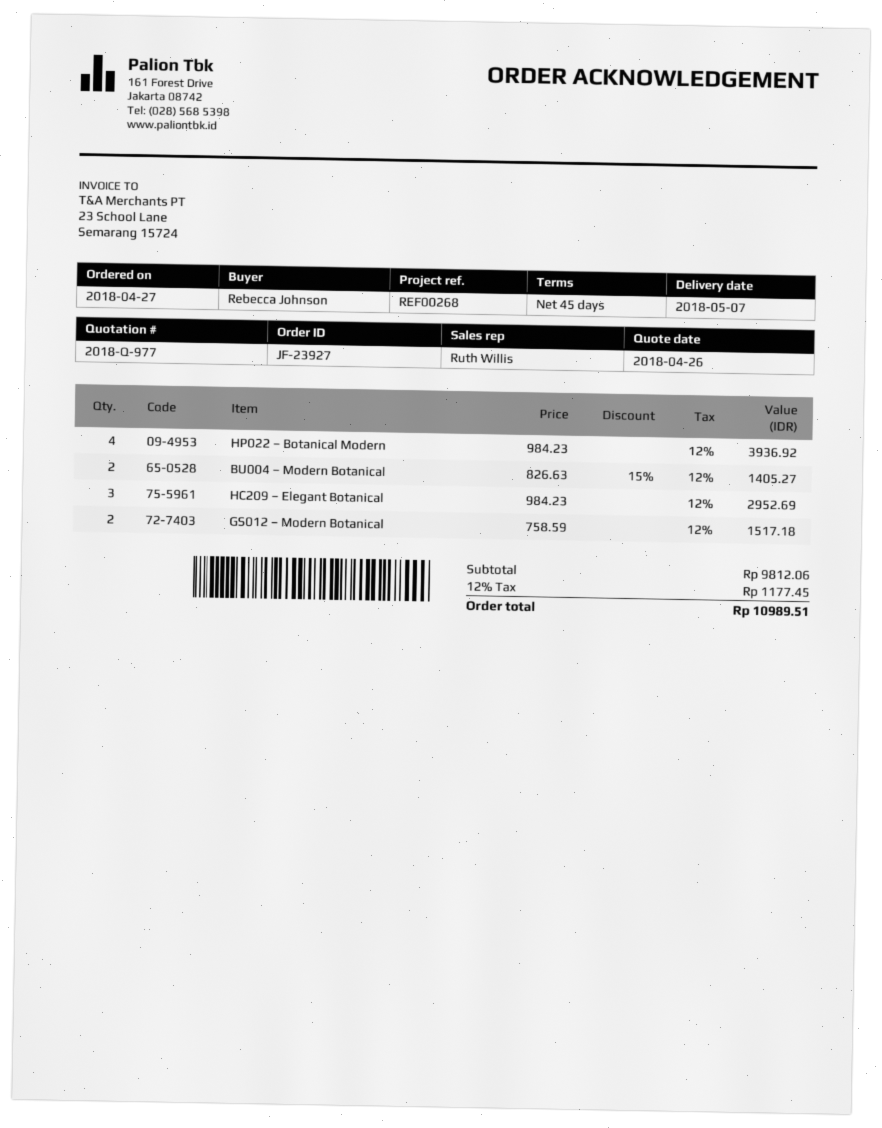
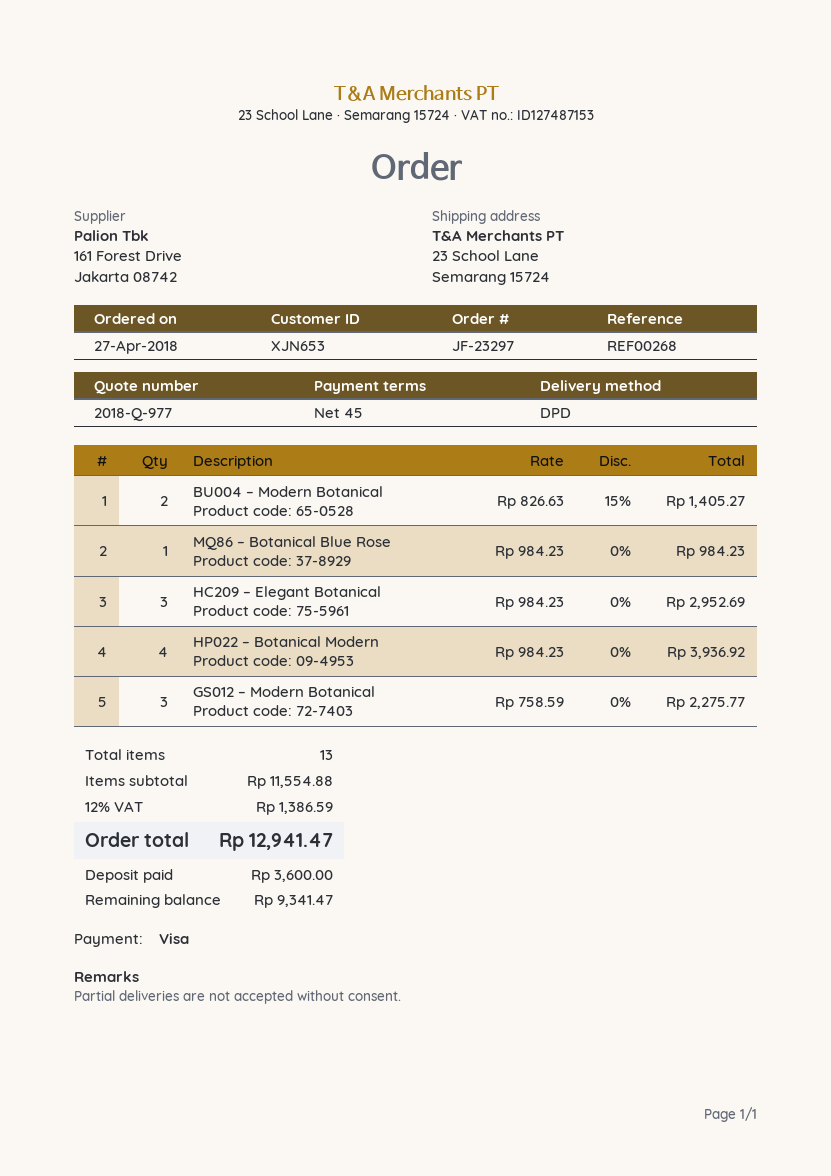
order number: JF-23927 -> JF-23297
GS012 – Modern Botanical: 2 x 758.59 = 1517.18 -> 3 x 758.59 = 2275.77
MQ86 – Botanical Blue Rose: none -> 1 x 984.23 = 984.23
subtotal: 9812.06 -> 11554.88
tax: 12% = 1177.45 -> 12% = 1386.59
total: 10989.51 -> 12941.47

